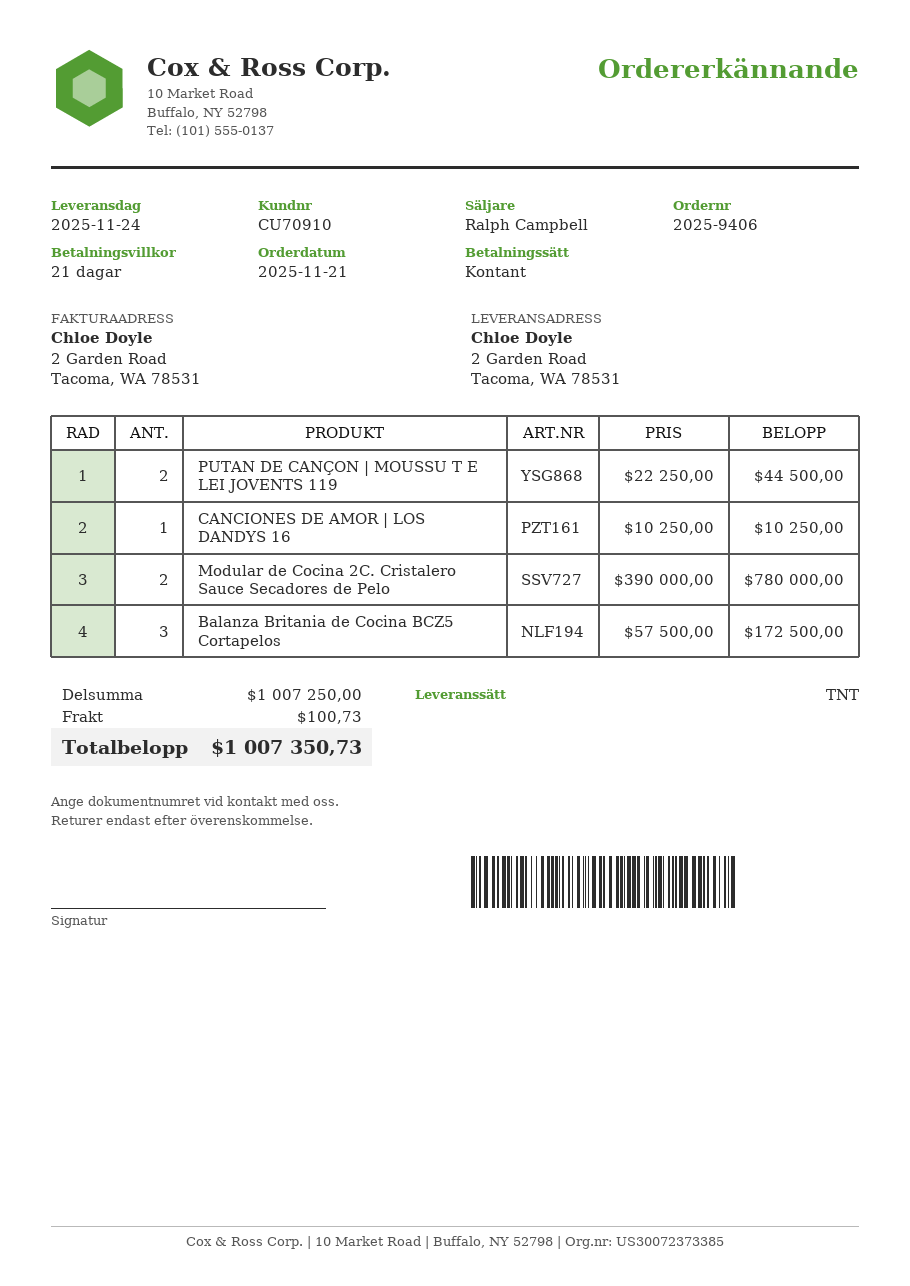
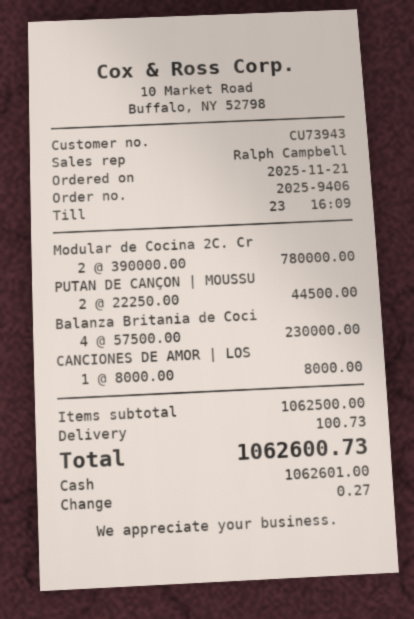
customer number: CU70910 -> CU73943
CANCIONES DE AMOR | LOS DANDYS 16: 1 x 10250.00 = 10250.00 -> 1 x 8000.00 = 8000.00
Balanza Britania de Cocina BCZ5 Cortapelos: 3 x 57500.00 = 172500.00 -> 4 x 57500.00 = 230000.00
subtotal: 1007250.00 -> 1062500.00
total: 1007350.73 -> 1062600.73

